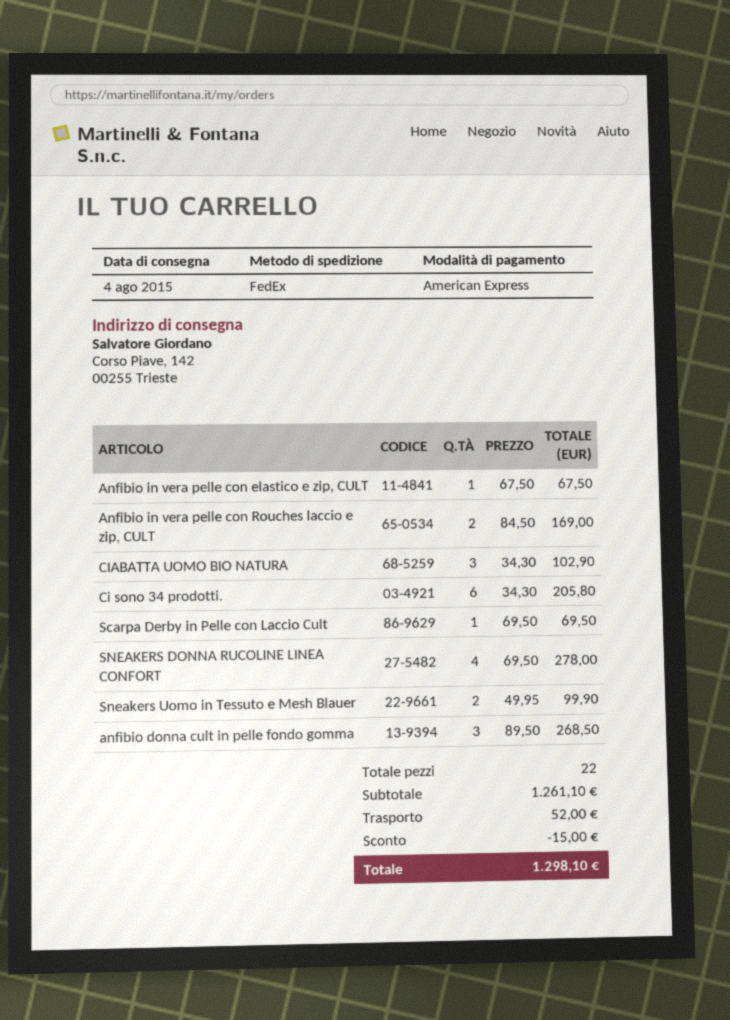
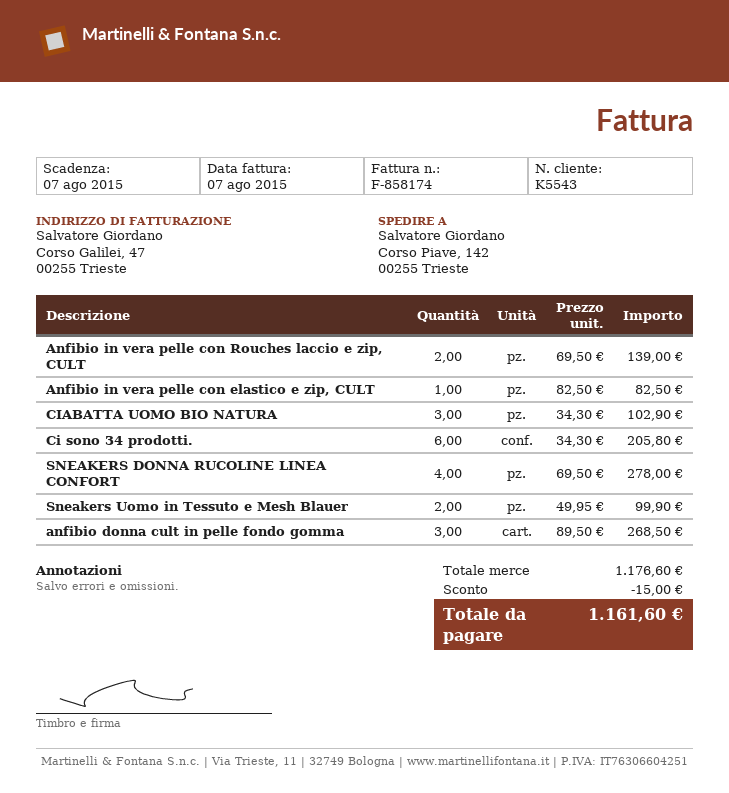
Anfibio in vera pelle con elastico e zip, CULT: 1 x 67.50 = 67.50 -> 1 x 82.50 = 82.50
Anfibio in vera pelle con Rouches laccio e zip, CULT: 2 x 84.50 = 169.00 -> 2 x 69.50 = 139.00
Scarpa Derby in Pelle con Laccio Cult: 1 x 69.50 = 69.50 -> none
subtotal: 1261.10 -> 1176.60
shipping: 52.00 -> none
total: 1298.10 -> 1161.60

